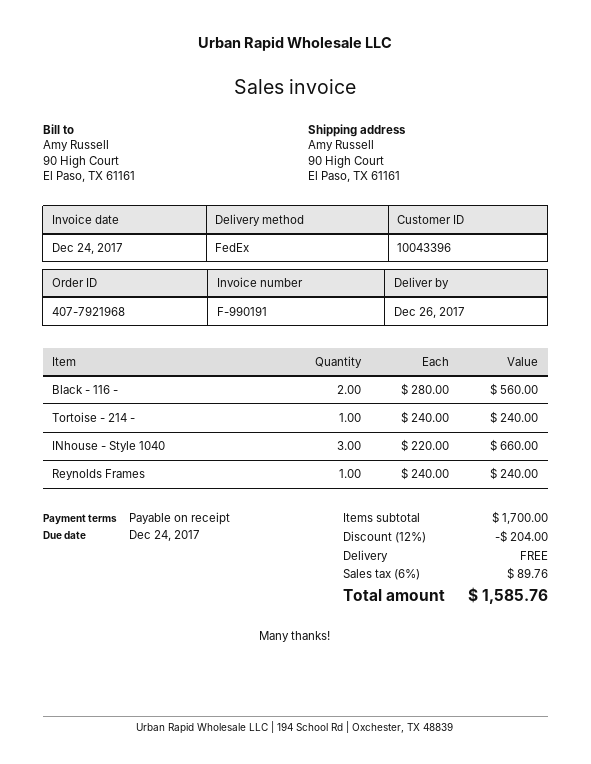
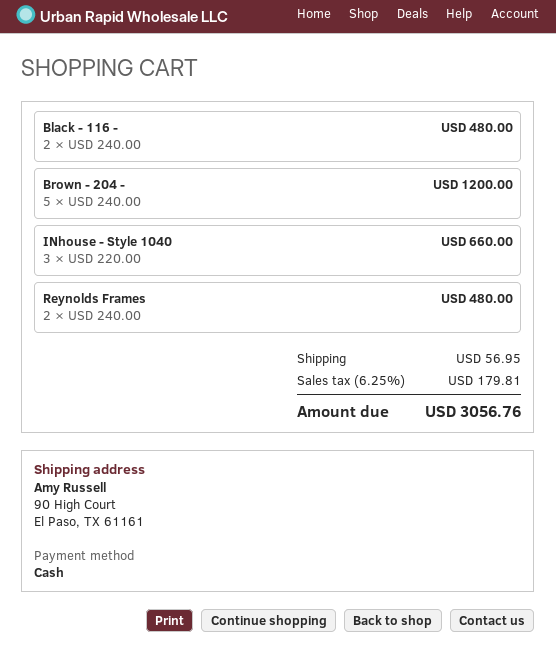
Black - 116 -: 2 x 280.00 = 560.00 -> 2 x 240.00 = 480.00
Tortoise - 214 -: 1 x 240.00 = 240.00 -> none
Reynolds Frames: 1 x 240.00 = 240.00 -> 2 x 240.00 = 480.00
Brown - 204 -: none -> 5 x 240.00 = 1200.00
discount: 12% = 204.00 -> none
shipping: 0.00 -> 56.95
tax: 6% = 89.76 -> 6.25% = 179.81
total: 1585.76 -> 3056.76

